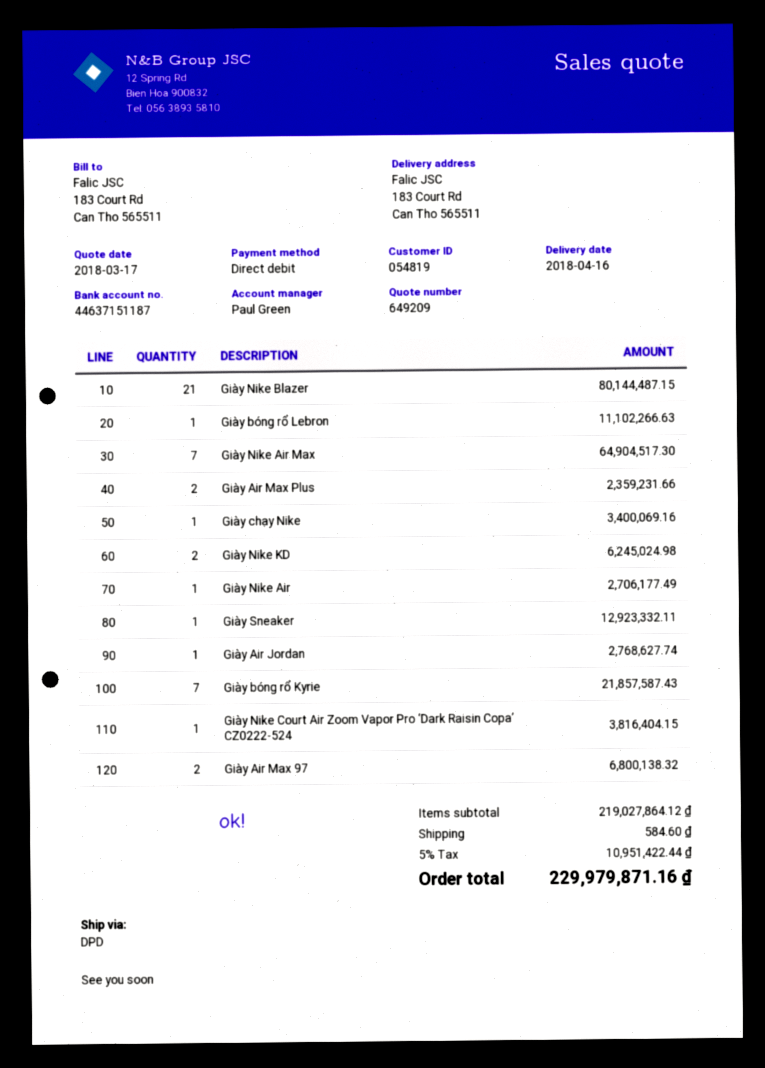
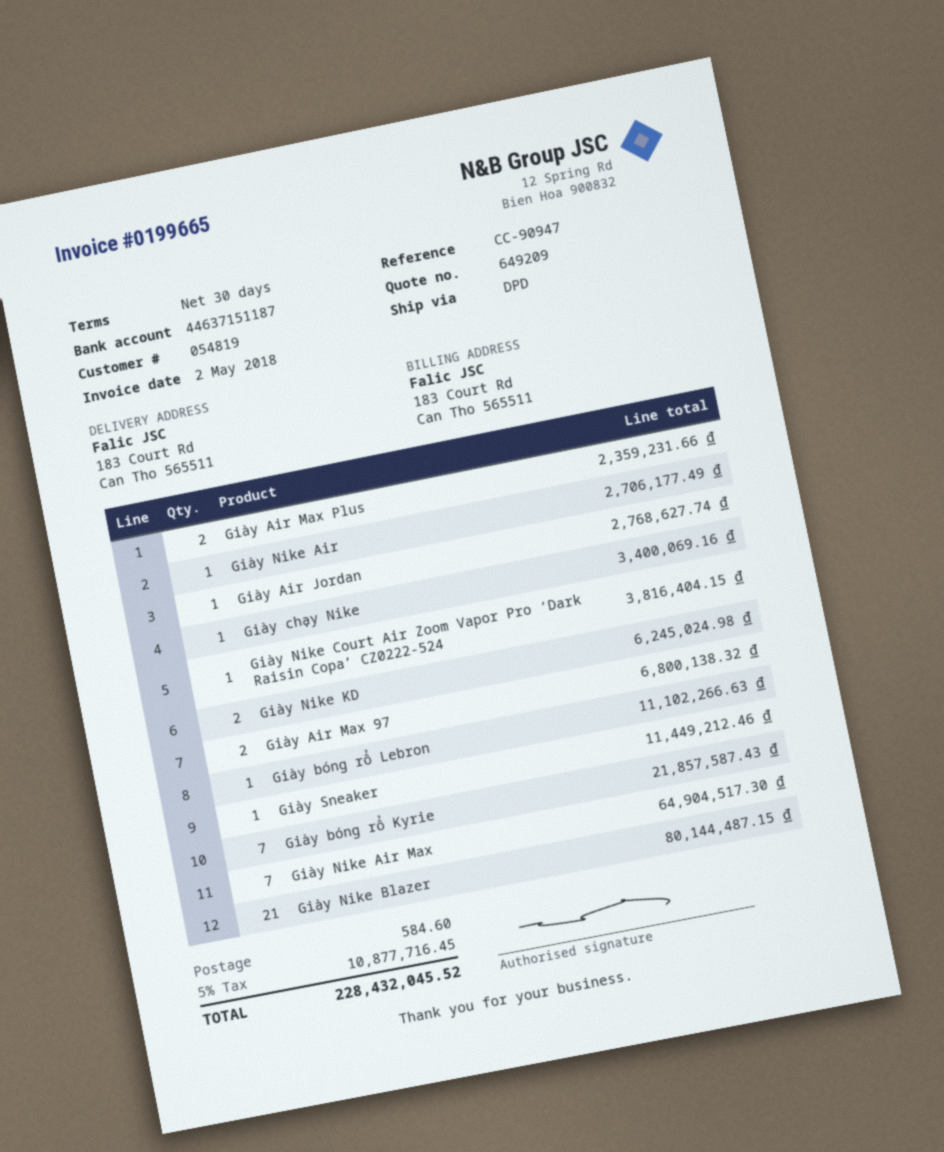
Giày Sneaker: 1 for 12923332.11 -> 1 for 11449212.46
tax: 5% = 10951422.44 -> 5% = 10877716.45
total: 229979871.16 -> 228432045.52

